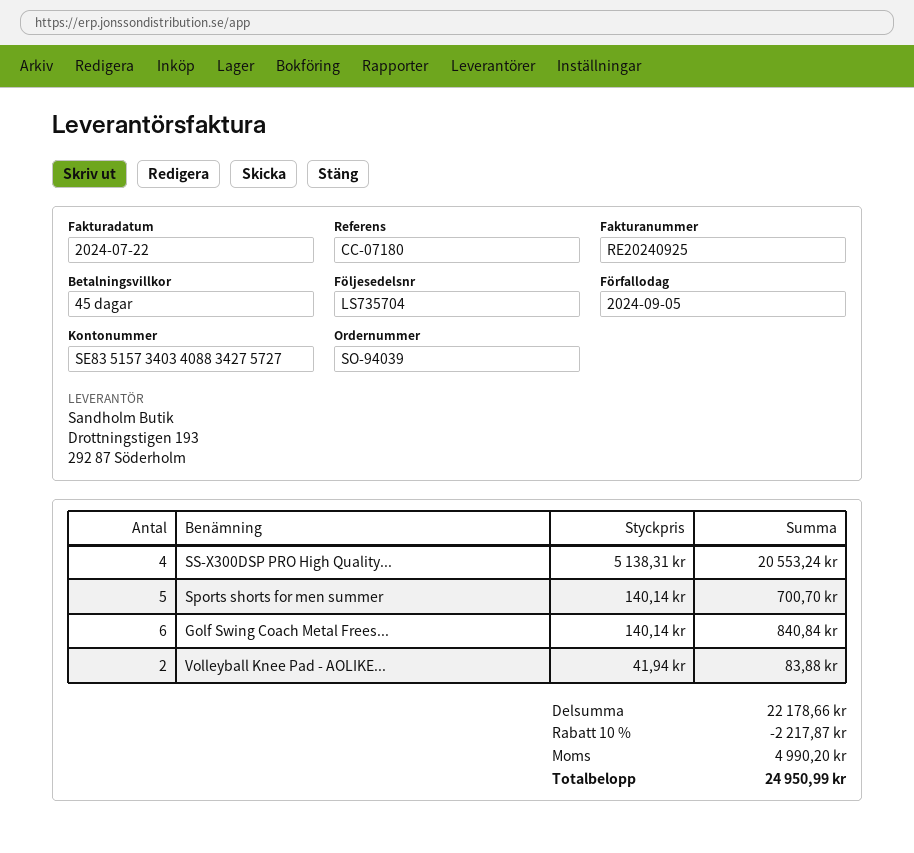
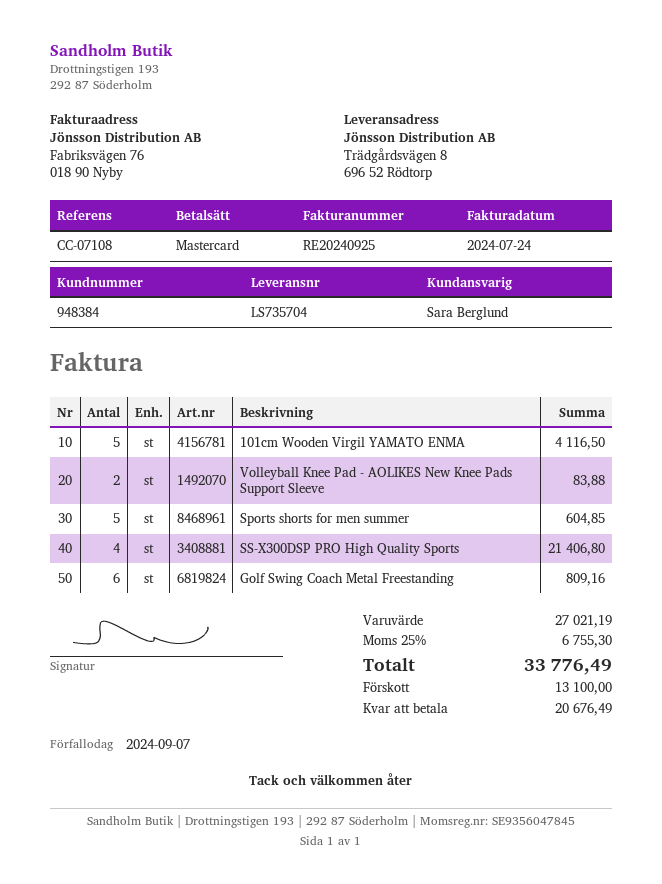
invoice date: 2024-07-22 -> 2024-07-24
due date: 2024-09-05 -> 2024-09-07
reference: CC-07180 -> CC-07108
SS-X300DSP PRO High Quality...: 4 for 20553.24 -> 4 for 21406.80
Sports shorts for men summer: 5 for 700.70 -> 5 for 604.85
Golf Swing Coach Metal Frees...: 6 for 840.84 -> 6 for 809.16
101cm Wooden Virgil YAMATO ENMA: none -> 5 for 4116.50
subtotal: 22178.66 -> 27021.19
discount: 10% = 2217.87 -> none
tax: 4990.20 -> 6755.30
total: 24950.99 -> 33776.49

